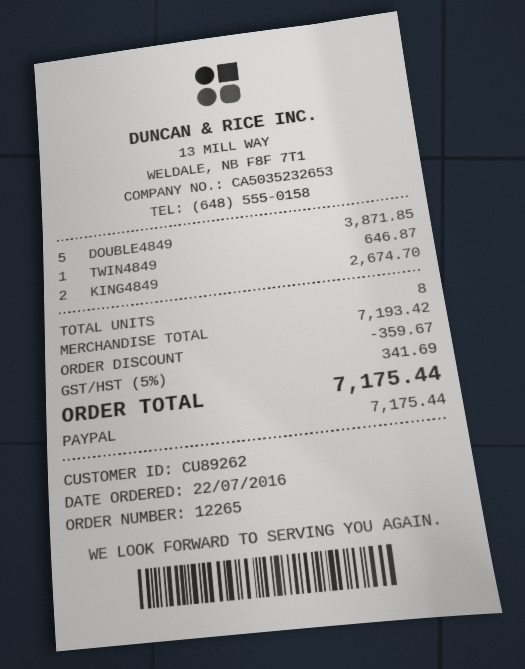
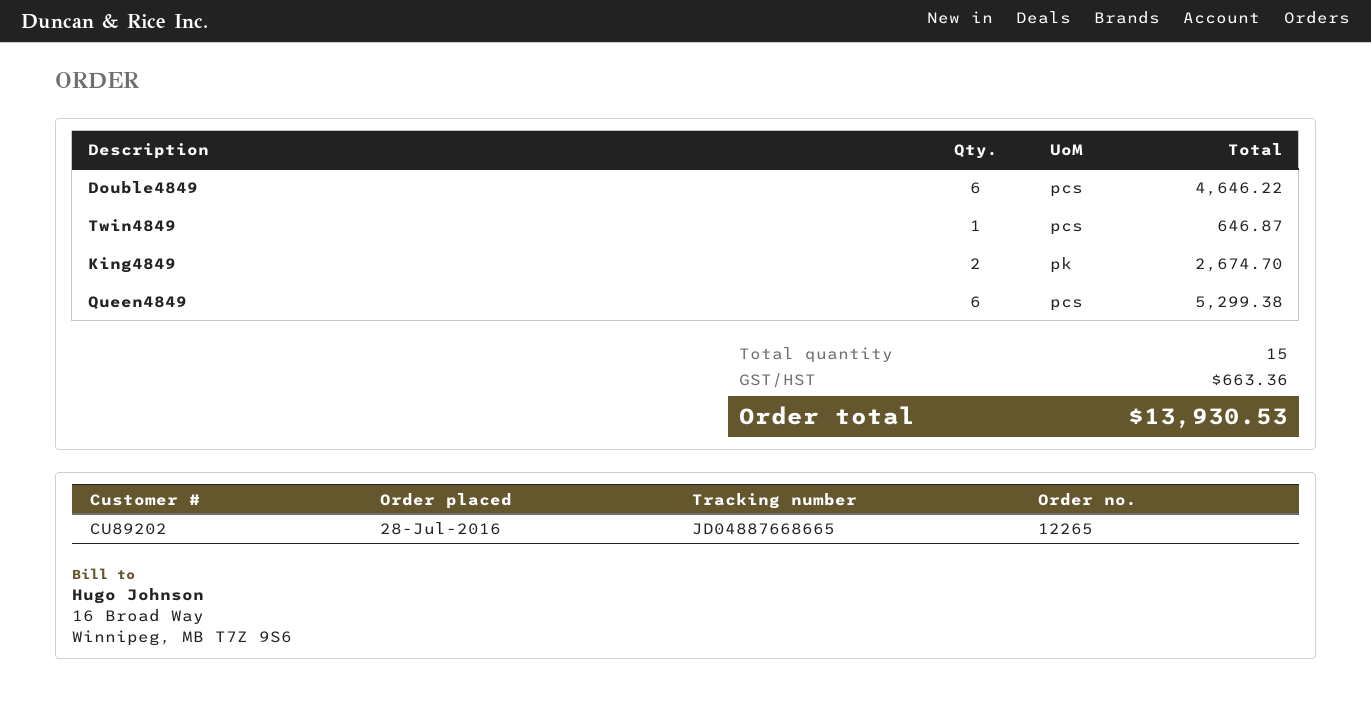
order date: 2016-07-22 -> 2016-07-28
customer number: CU89262 -> CU89202
DOUBLE4849: 5 for 3871.85 -> 6 for 4646.22
Queen4849: none -> 6 for 5299.38
total quantity: 8 -> 15
discount: 359.67 -> none
tax: 341.69 -> 663.36
total: 7175.44 -> 13930.53

